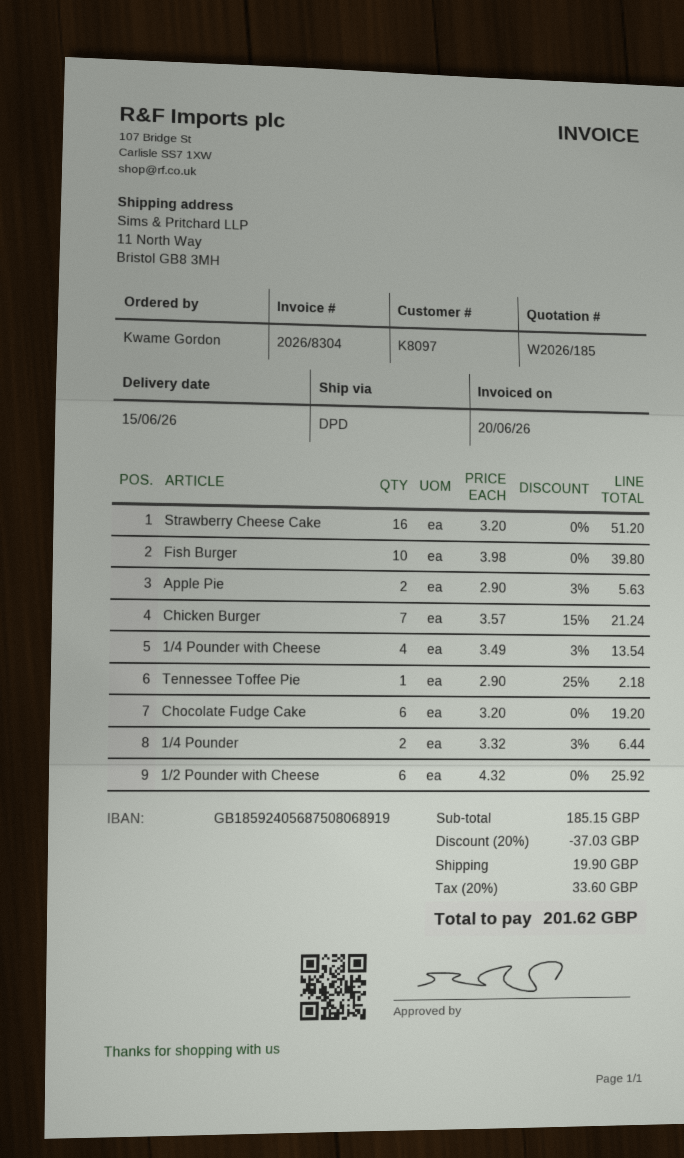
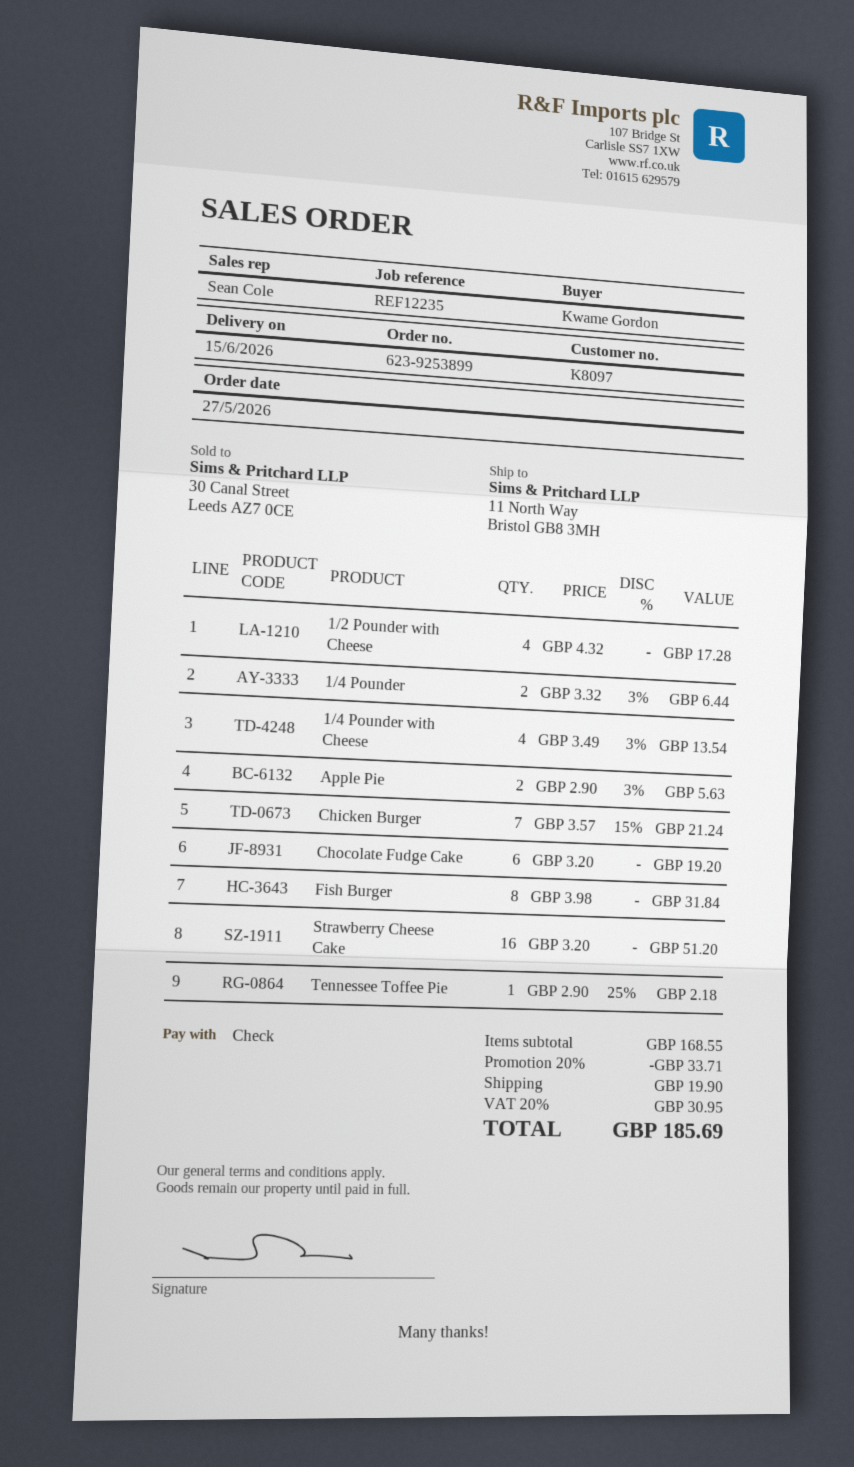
Fish Burger: 10 x 3.98 = 39.80 -> 8 x 3.98 = 31.84
1/2 Pounder with Cheese: 6 x 4.32 = 25.92 -> 4 x 4.32 = 17.28
subtotal: 185.15 -> 168.55
discount: 20% = 37.03 -> 20% = 33.71
tax: 20% = 33.60 -> 20% = 30.95
total: 201.62 -> 185.69

